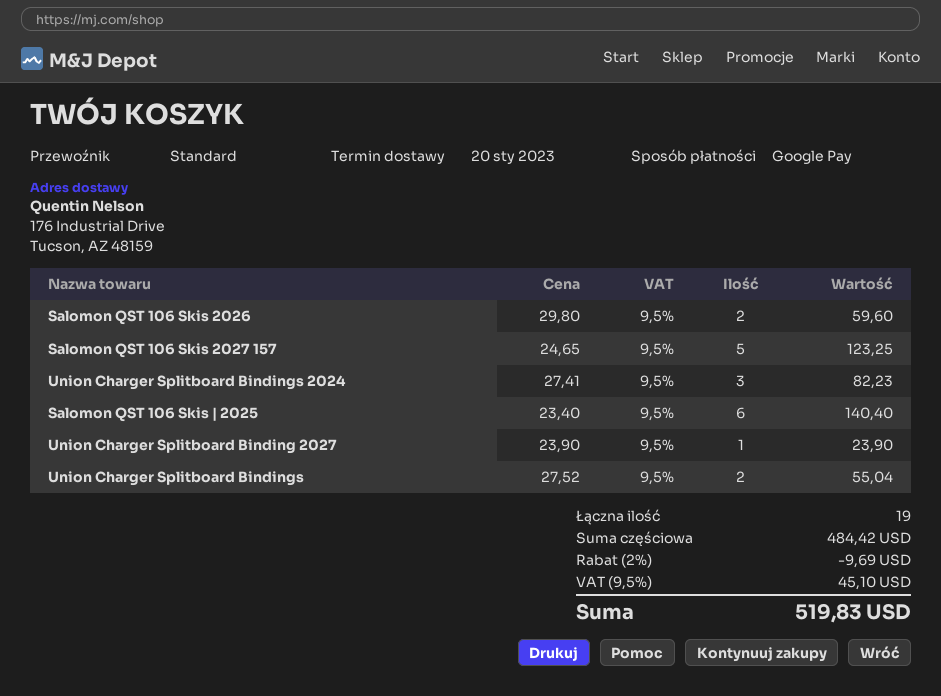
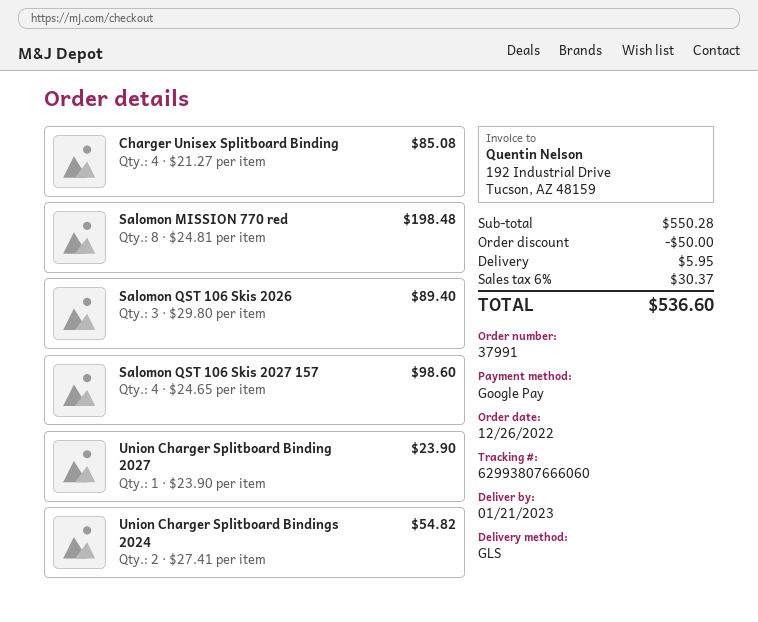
delivery date: 2023-01-20 -> 2023-01-21
shipping method: standard -> GLS
Salomon QST 106 Skis 2026: 2 x 29.80 = 59.60 -> 3 x 29.80 = 89.40
Salomon QST 106 Skis 2027 157: 5 x 24.65 = 123.25 -> 4 x 24.65 = 98.60
Union Charger Splitboard Bindings 2024: 3 x 27.41 = 82.23 -> 2 x 27.41 = 54.82
Salomon QST 106 Skis | 2025: 6 x 23.40 = 140.40 -> none
Union Charger Splitboard Bindings: 2 x 27.52 = 55.04 -> none
Charger Unisex Splitboard Binding: none -> 4 x 21.27 = 85.08
Salomon MISSION 770 red: none -> 8 x 24.81 = 198.48
subtotal: 484.42 -> 550.28
discount: 9.69 -> 50.00
shipping: none -> 5.95
tax: 9.5% = 45.10 -> 6% = 30.37
total: 519.83 -> 536.60

